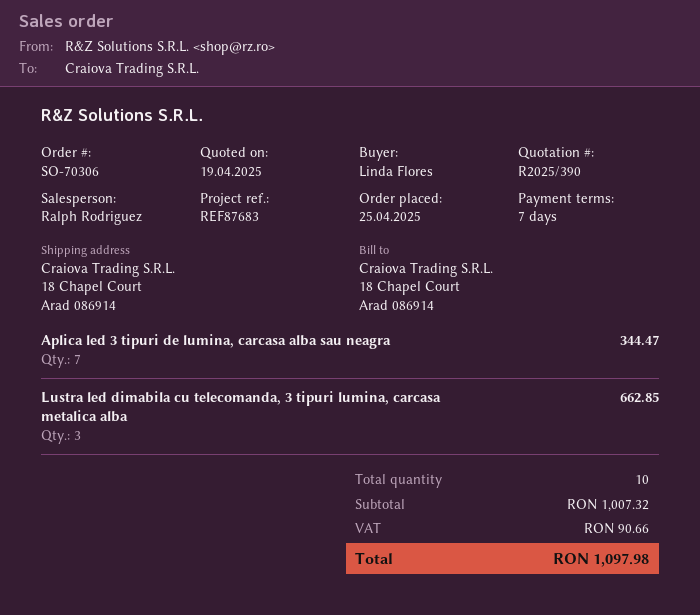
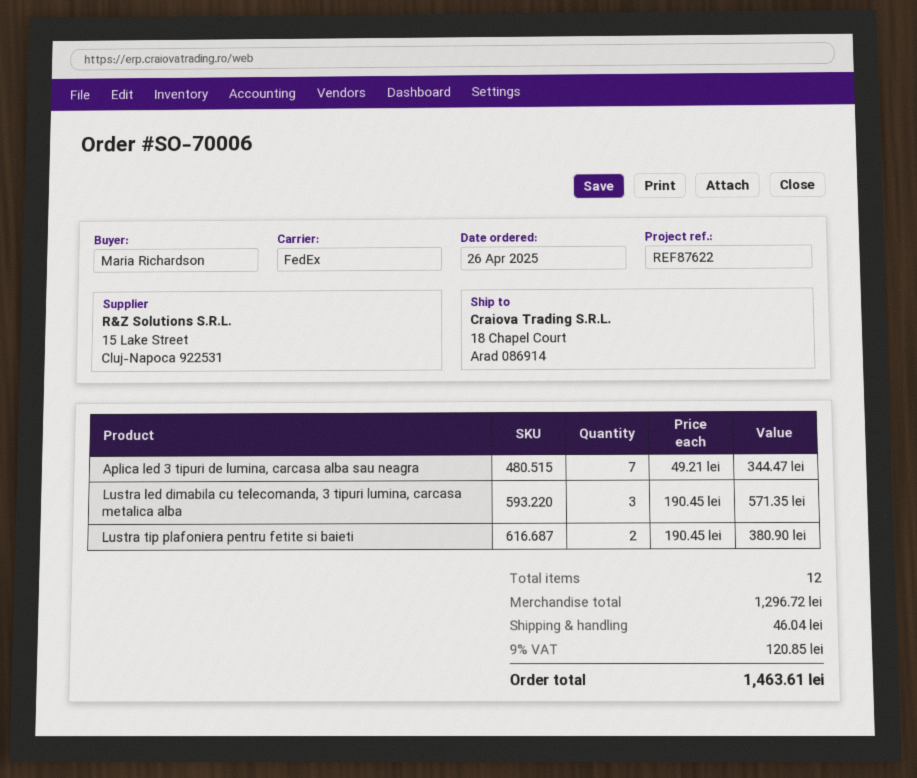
order number: SO-70306 -> SO-70006
order date: 2025-04-25 -> 2025-04-26
reference: REF87683 -> REF87622
ordered by: Linda Flores -> Maria Richardson
Lustra led dimabila cu telecomanda, 3 tipuri lumina, carcasa metalica alba: 3 for 662.85 -> 3 for 571.35
Lustra tip plafoniera pentru fetite si baieti: none -> 2 for 380.90
total quantity: 10 -> 12
subtotal: 1007.32 -> 1296.72
shipping: none -> 46.04
tax: 90.66 -> 120.85
total: 1097.98 -> 1463.61

